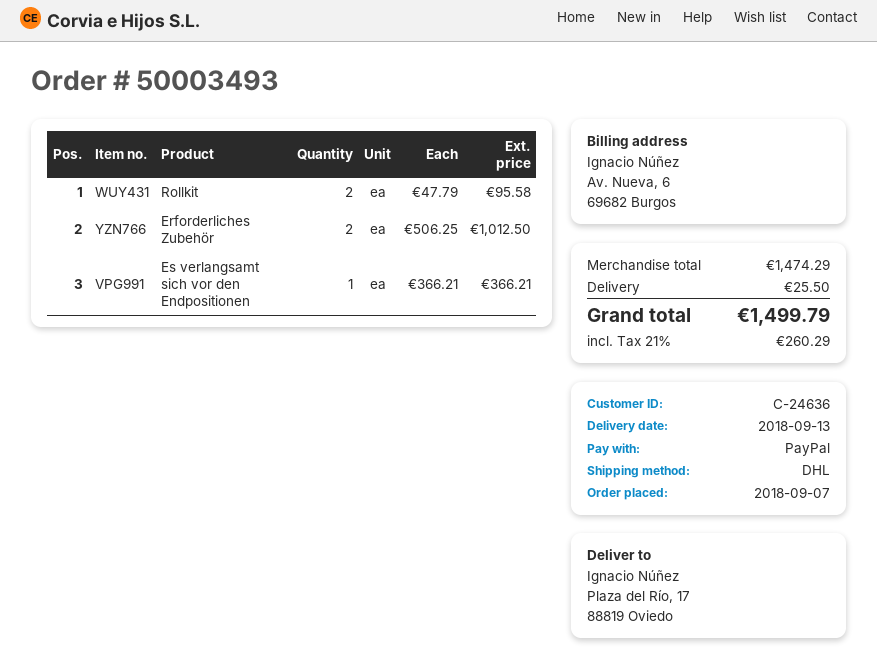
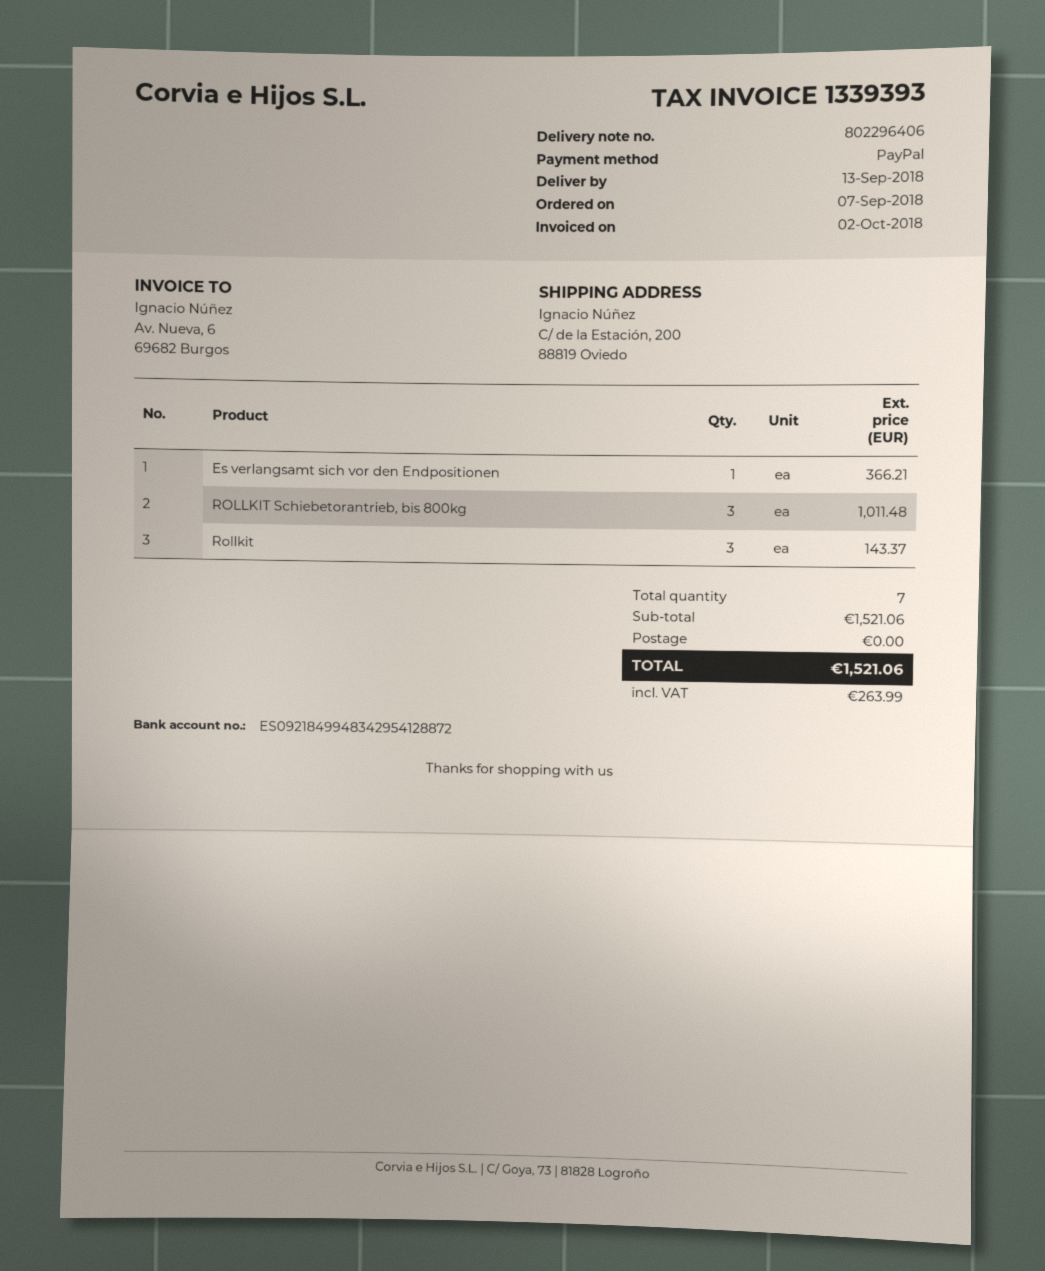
ship to: Plaza del Río, 17, 88819 Oviedo -> C/ de la Estación, 200, 88819 Oviedo
Rollkit: 2 for 95.58 -> 3 for 143.37
Erforderliches Zubehör: 2 for 1012.50 -> none
ROLLKIT Schiebetorantrieb, bis 800kg: none -> 3 for 1011.48
subtotal: 1474.29 -> 1521.06
shipping: 25.50 -> 0.00
tax: 260.29 -> 263.99
total: 1499.79 -> 1521.06

